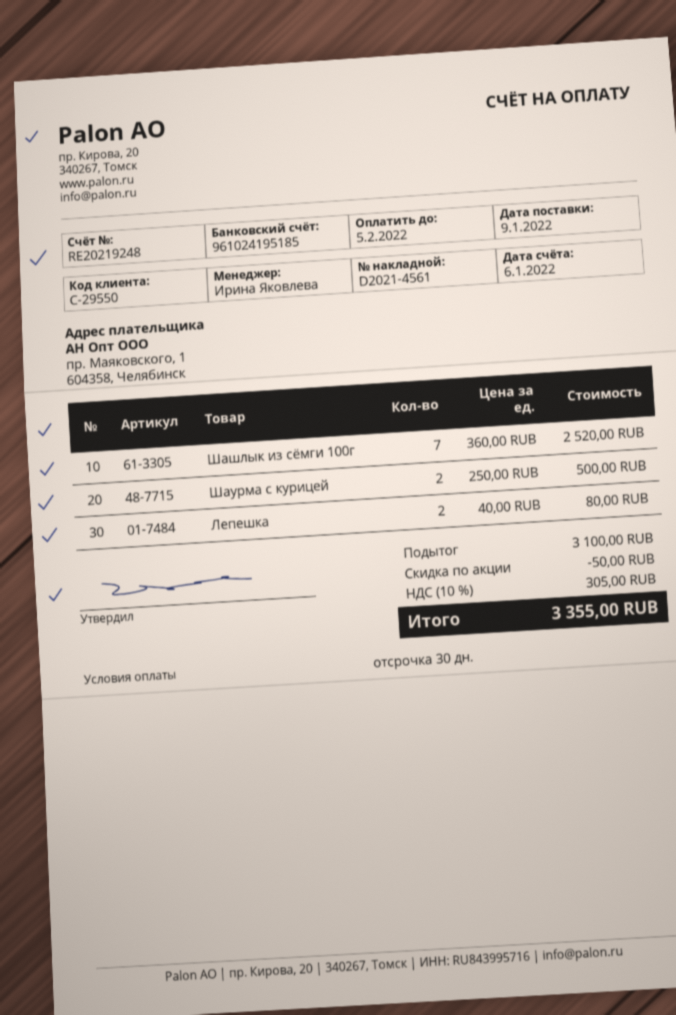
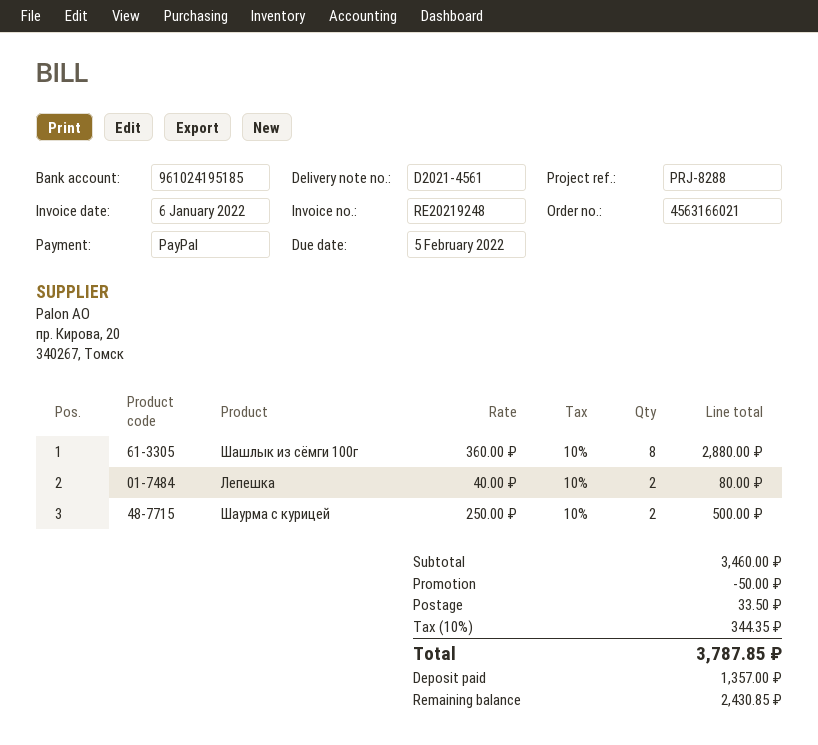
Шашлык из сёмги 100г: 7 x 360.00 = 2520.00 -> 8 x 360.00 = 2880.00
subtotal: 3100.00 -> 3460.00
shipping: none -> 33.50
tax: 10% = 305.00 -> 10% = 344.35
total: 3355.00 -> 3787.85

